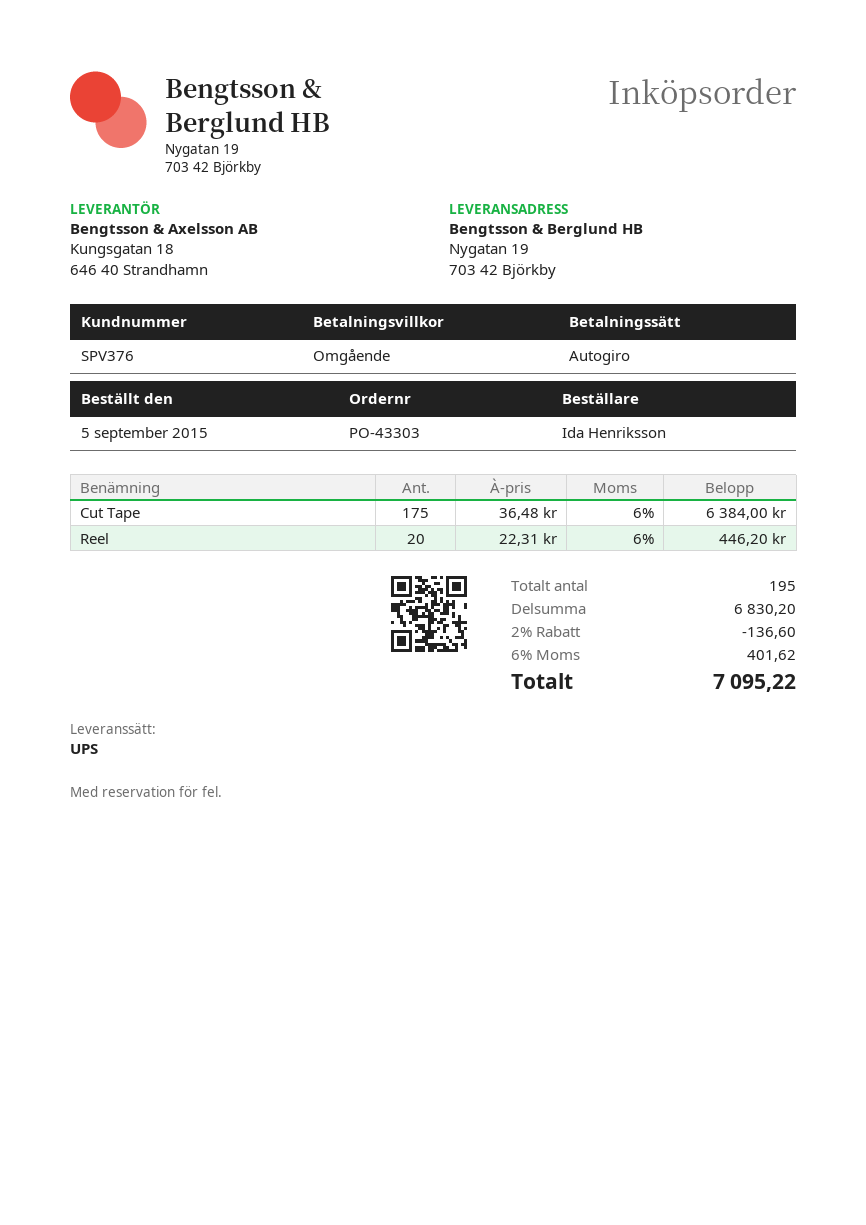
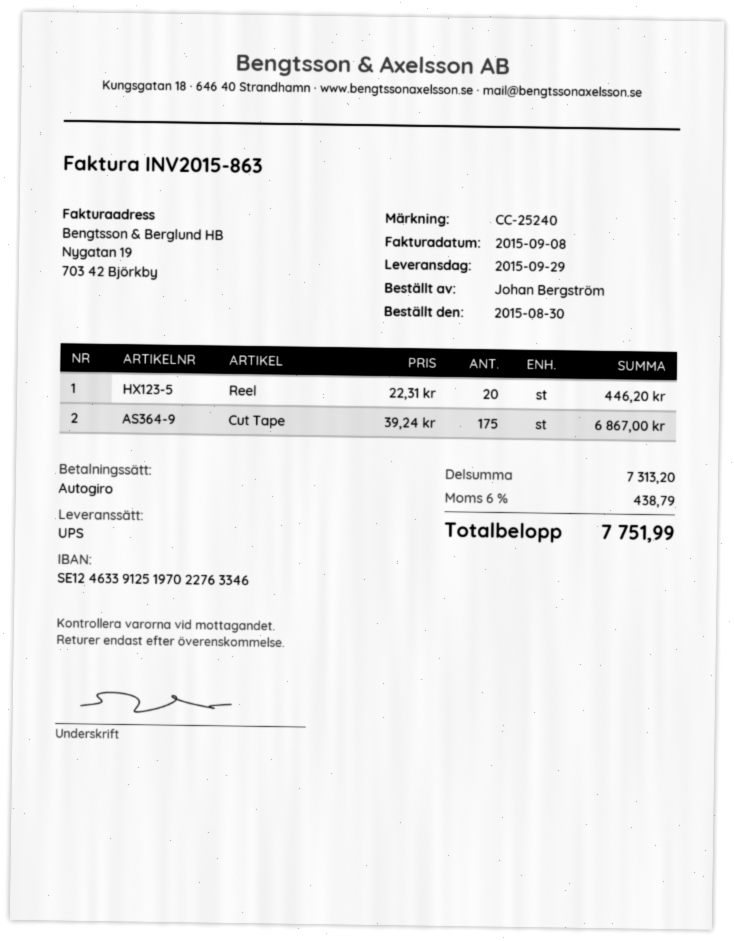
order date: 2015-09-05 -> 2015-08-30
ordered by: Ida Henriksson -> Johan Bergström
Cut Tape: 175 x 36.48 = 6384.00 -> 175 x 39.24 = 6867.00
subtotal: 6830.20 -> 7313.20
discount: 2% = 136.60 -> none
tax: 6% = 401.62 -> 6% = 438.79
total: 7095.22 -> 7751.99

